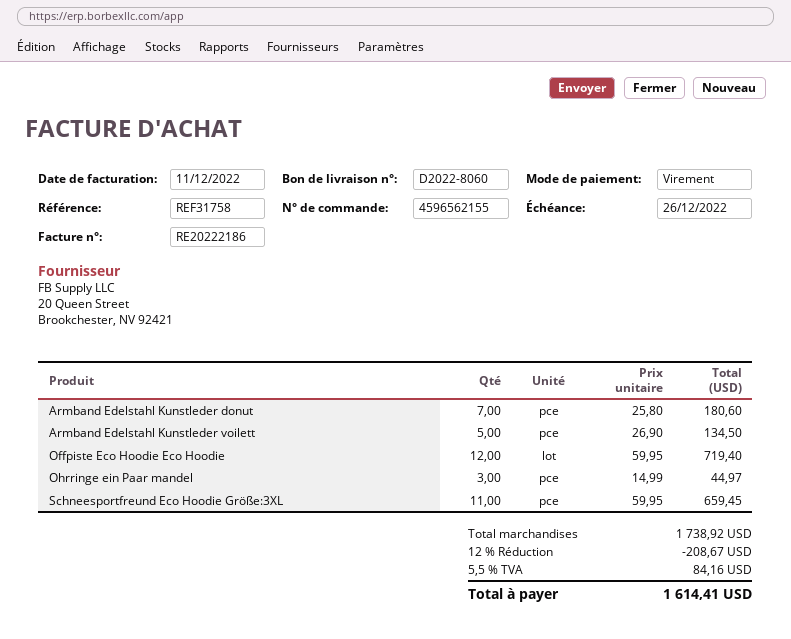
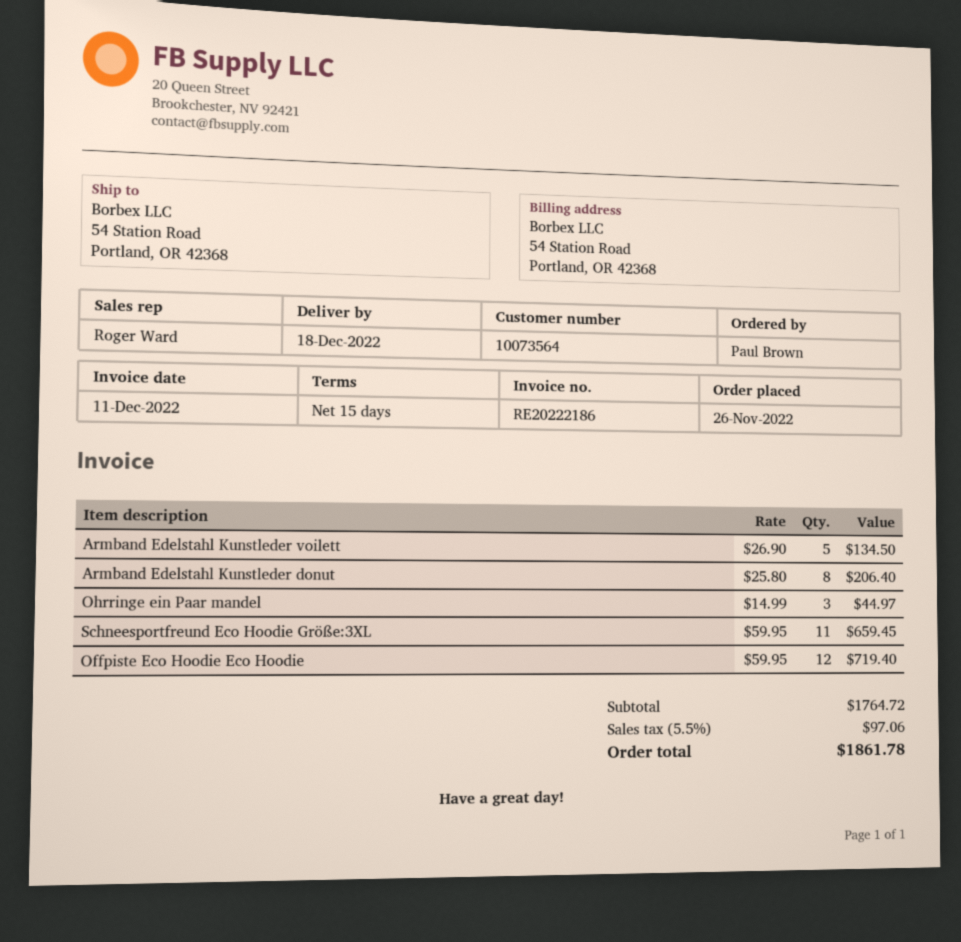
Armband Edelstahl Kunstleder donut: 7 x 25.80 = 180.60 -> 8 x 25.80 = 206.40
subtotal: 1738.92 -> 1764.72
discount: 12% = 208.67 -> none
tax: 5.5% = 84.16 -> 5.5% = 97.06
total: 1614.41 -> 1861.78

